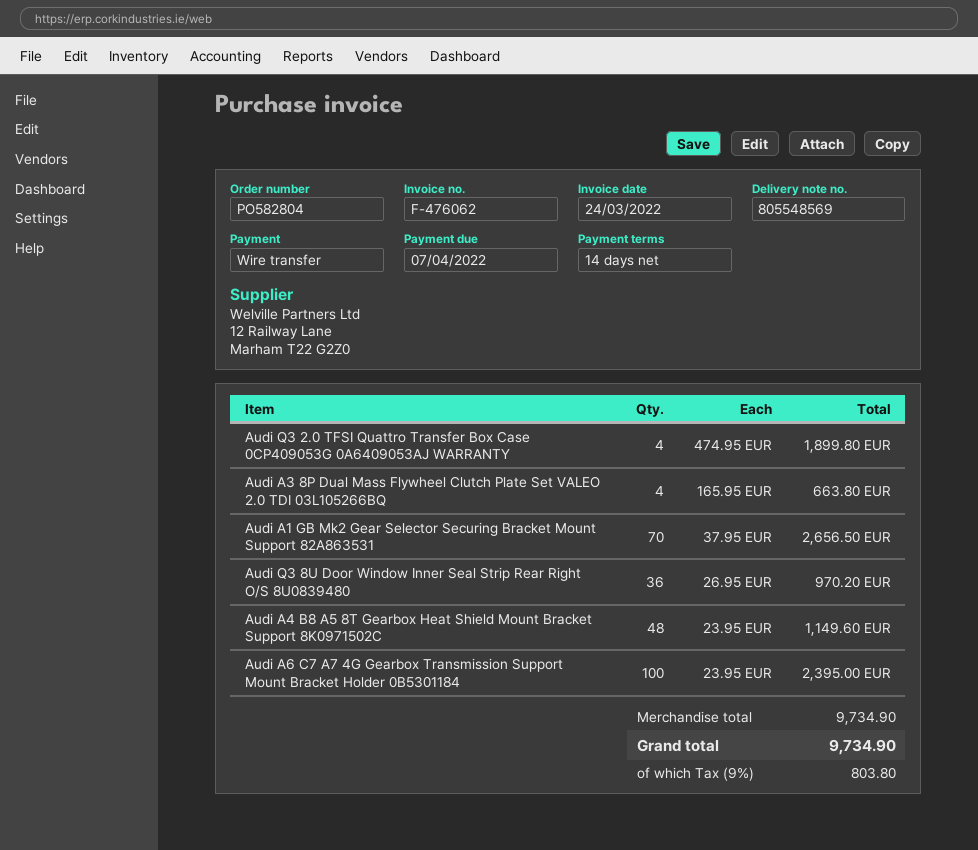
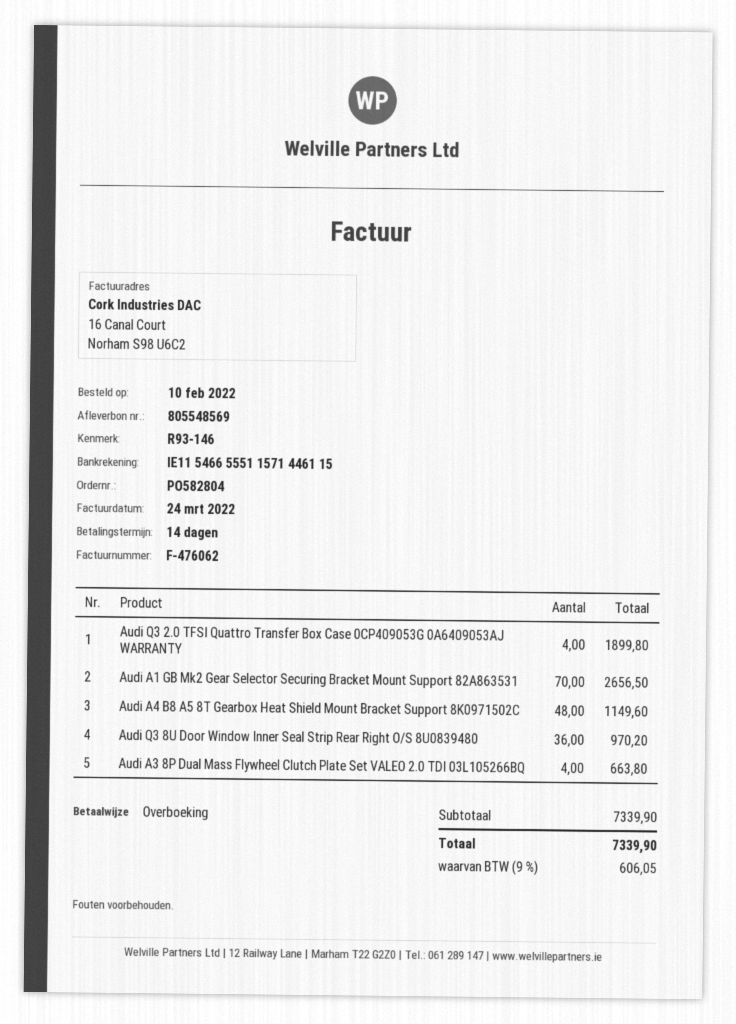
Audi A6 C7 A7 4G Gearbox Transmission Support Mount Bracket Holder 0B5301184: 100 for 2395.00 -> none
subtotal: 9734.90 -> 7339.90
tax: 9% = 803.80 -> 9% = 606.05
total: 9734.90 -> 7339.90

